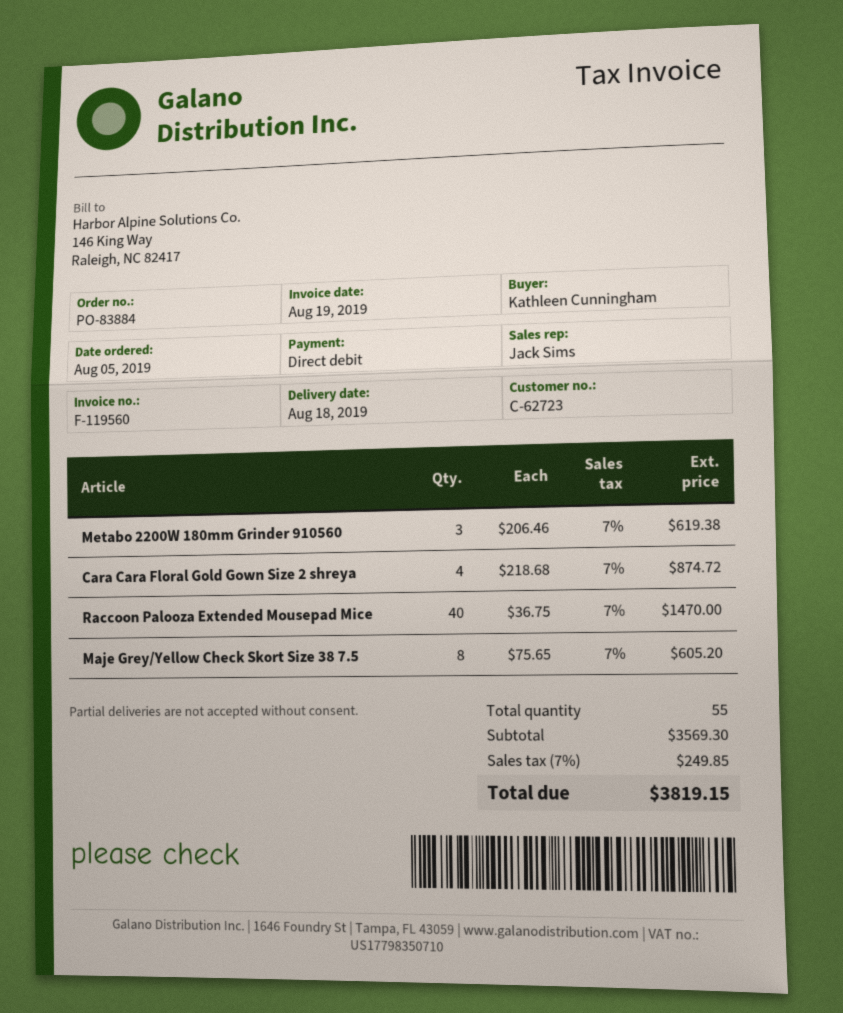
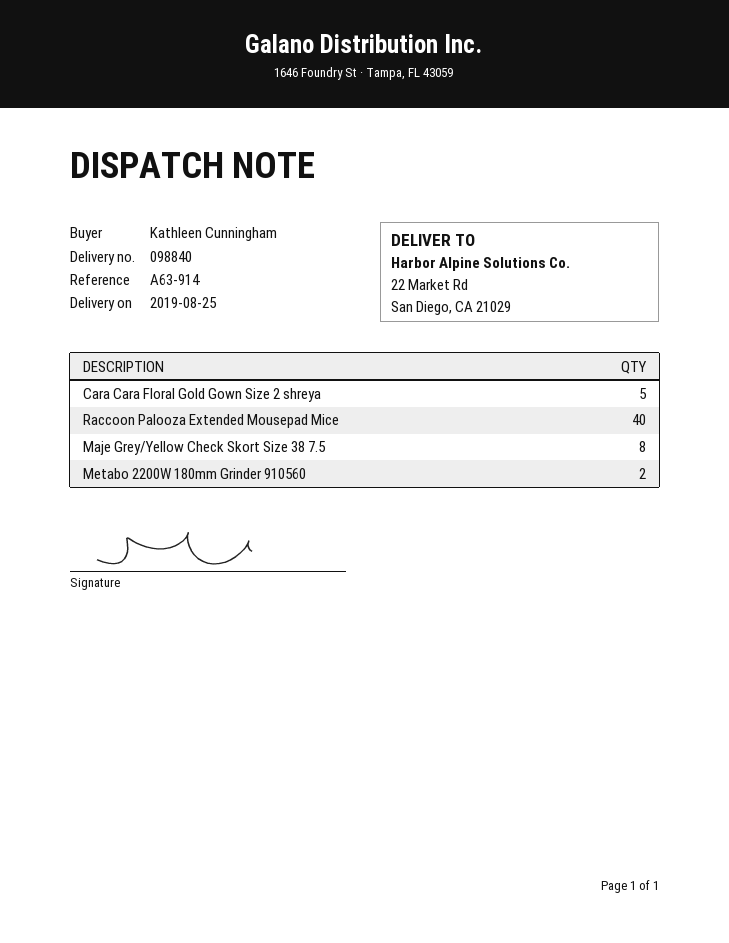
delivery date: 2019-08-18 -> 2019-08-25
Metabo 2200W 180mm Grinder 910560: 3 -> 2
Cara Cara Floral Gold Gown Size 2 shreya: 4 -> 5

